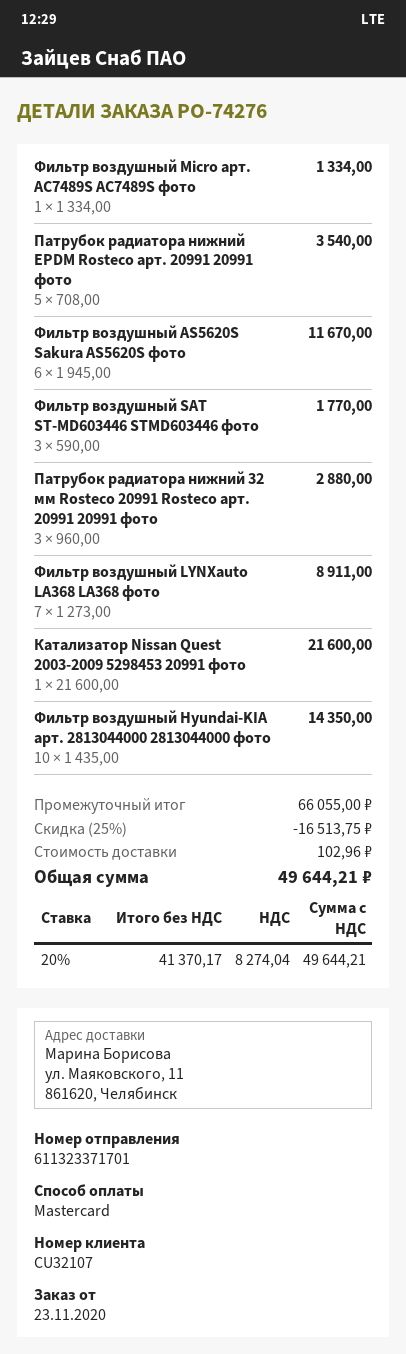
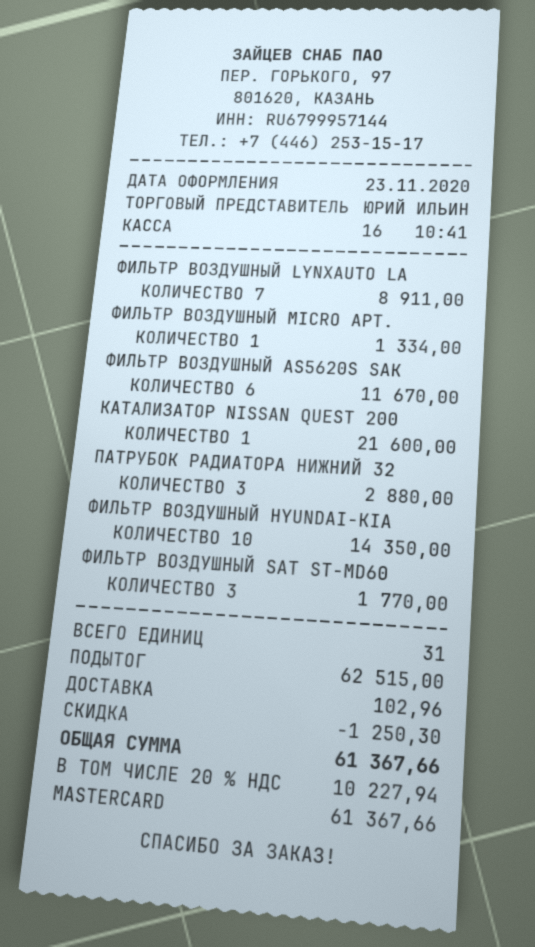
Патрубок радиатора нижний EPDM Rosteco арт. 20991 20991 фото: 5 for 3540.00 -> none
subtotal: 66055.00 -> 62515.00
discount: 16513.75 -> 1250.30
tax: 20% = 8274.04 -> 20% = 10227.94
total: 49644.21 -> 61367.66

